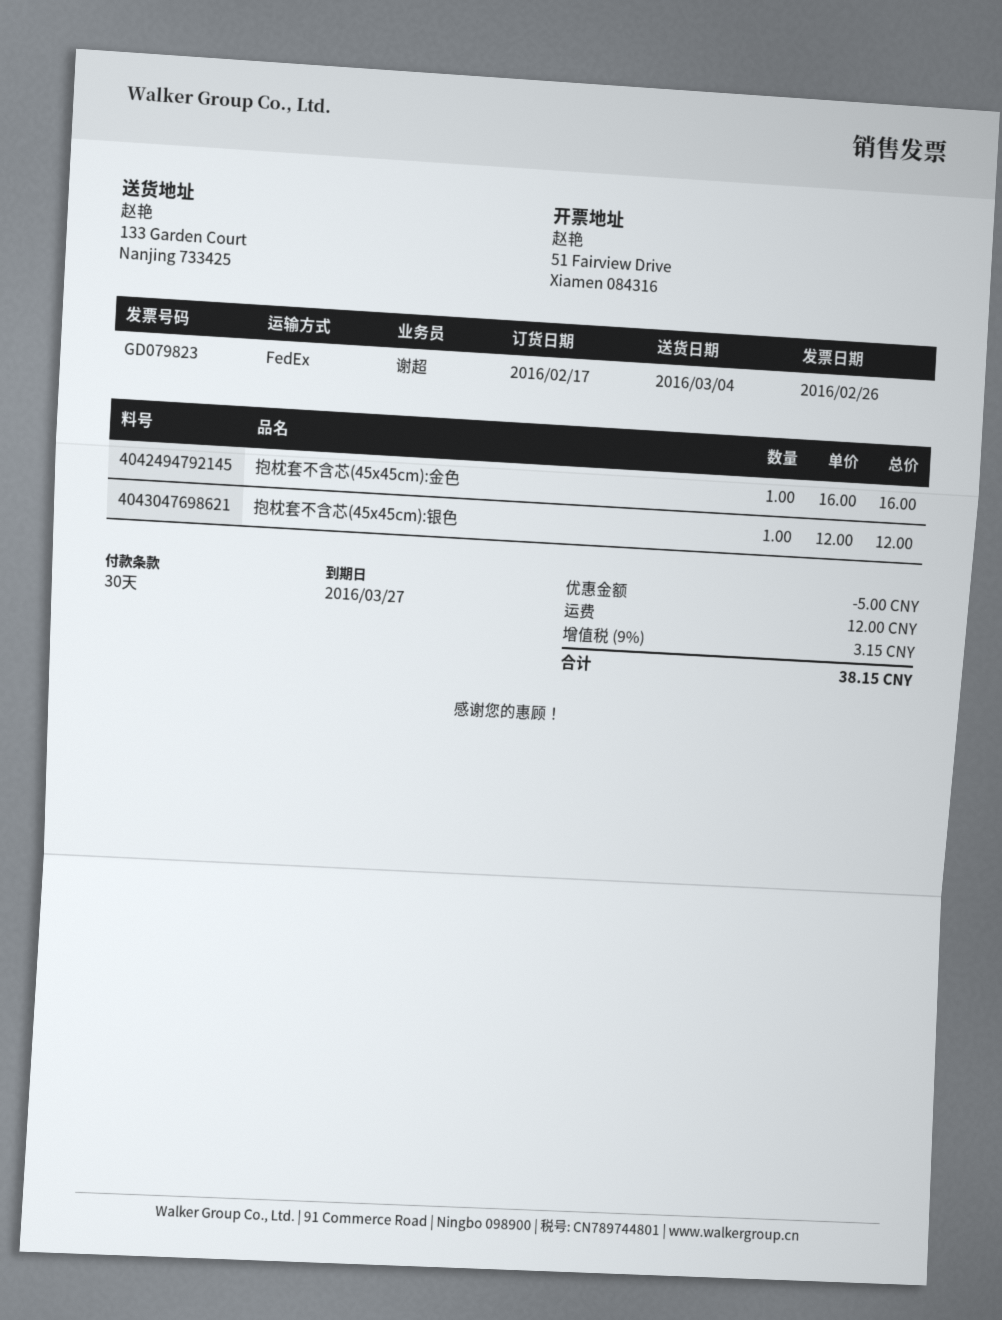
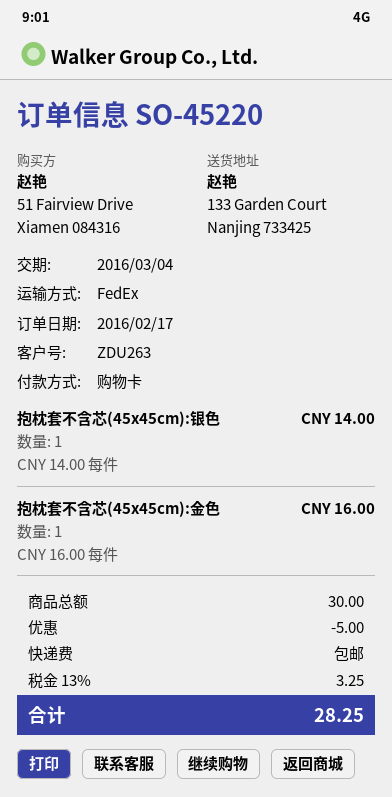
抱枕套不含芯(45x45cm):银色: 1 x 12.00 = 12.00 -> 1 x 14.00 = 14.00
shipping: 12.00 -> 0.00
tax: 9% = 3.15 -> 13% = 3.25
total: 38.15 -> 28.25

